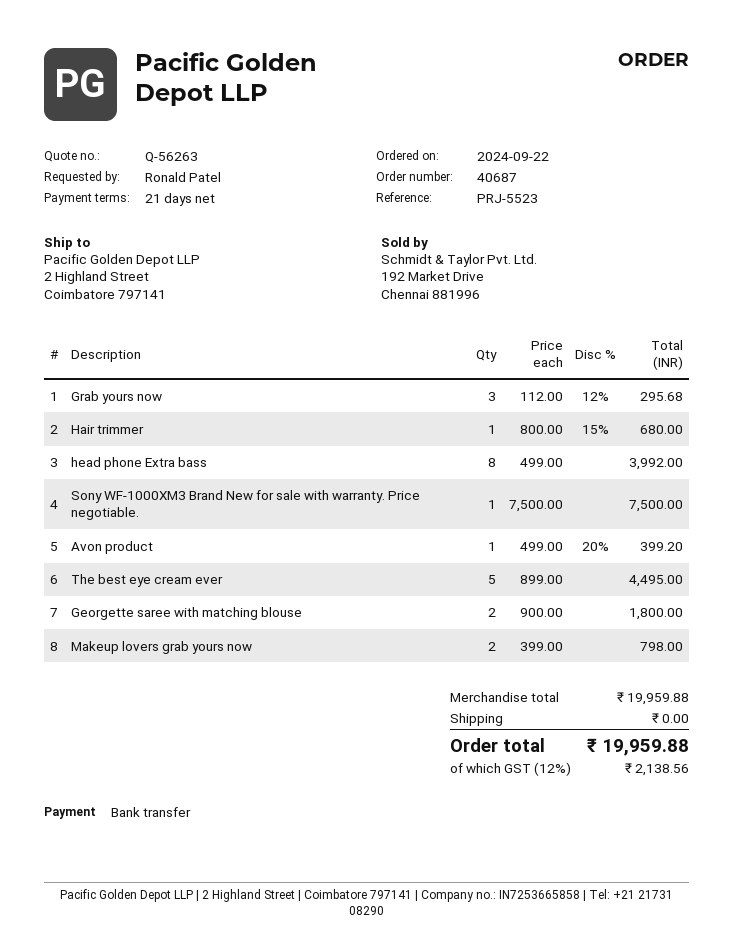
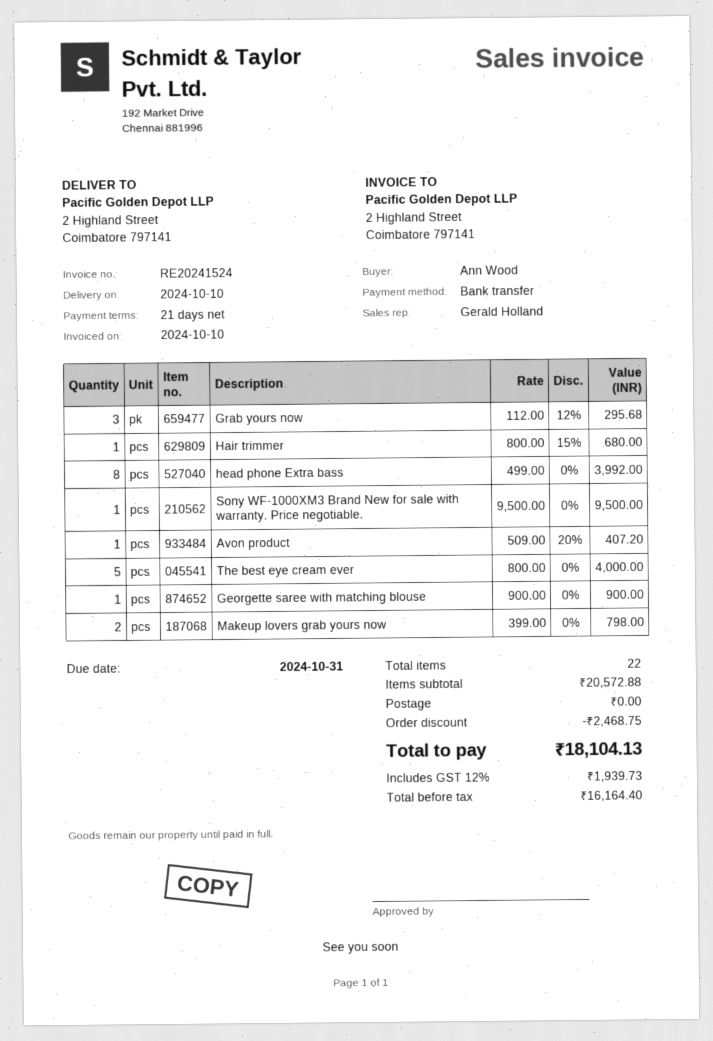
ordered by: Ronald Patel -> Ann Wood
Sony WF-1000XM3 Brand New for sale with warranty. Price negotiable.: 1 x 7500.00 = 7500.00 -> 1 x 9500.00 = 9500.00
Avon product: 1 x 499.00 - 20% = 399.20 -> 1 x 509.00 - 20% = 407.20
The best eye cream ever: 5 x 899.00 = 4495.00 -> 5 x 800.00 = 4000.00
Georgette saree with matching blouse: 2 x 900.00 = 1800.00 -> 1 x 900.00 = 900.00
subtotal: 19959.88 -> 20572.88
discount: none -> 2468.75
tax: 12% = 2138.56 -> 12% = 1939.73
total: 19959.88 -> 18104.13

